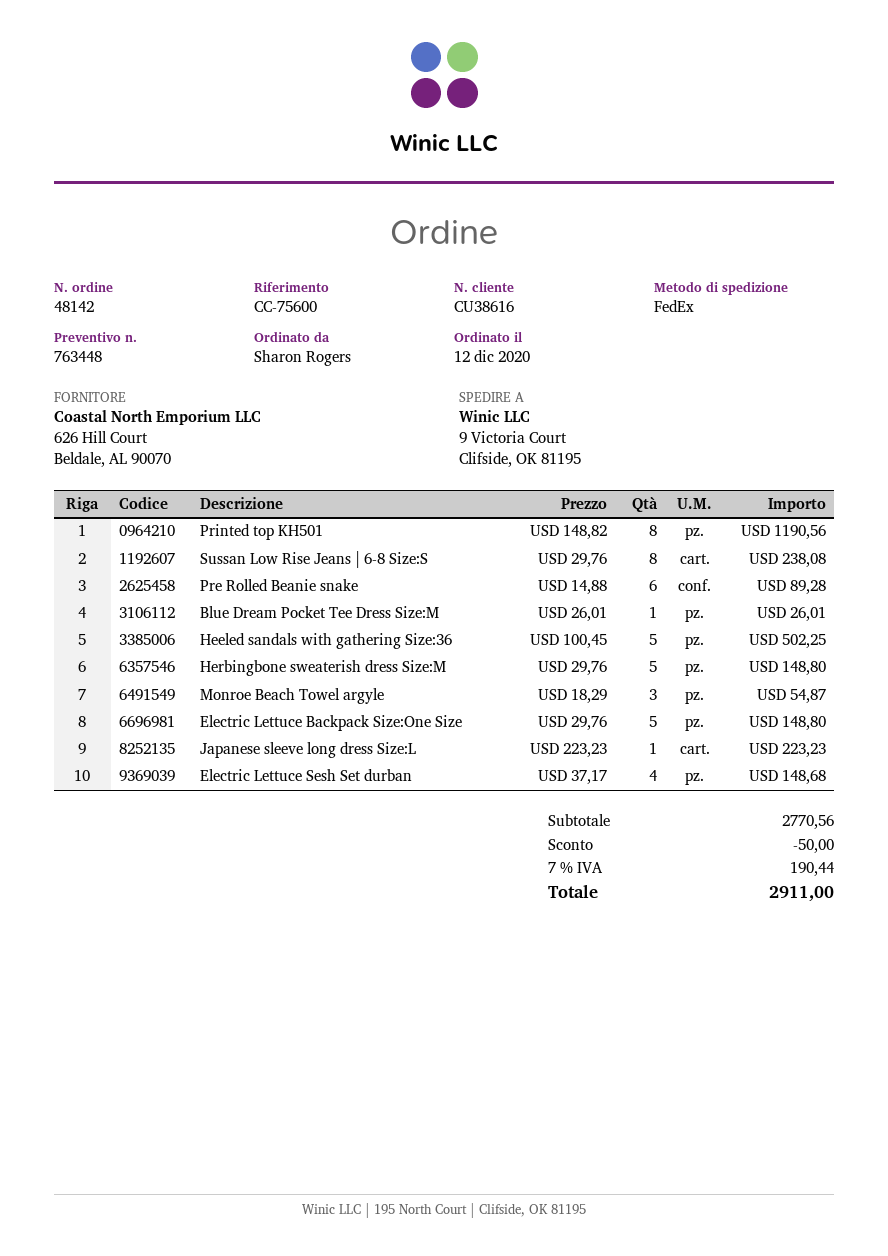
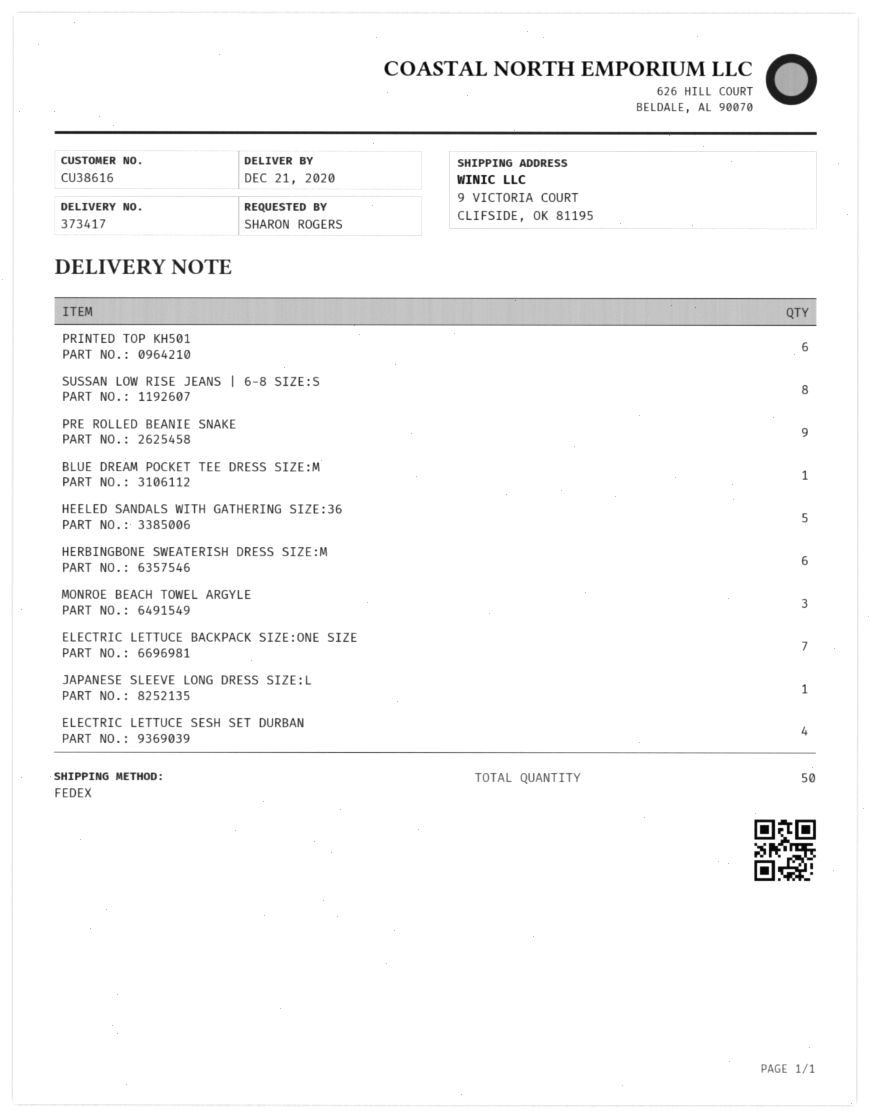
Printed top KH501: 8 -> 6
Pre Rolled Beanie snake: 6 -> 9
Herbingbone sweaterish dress Size:M: 5 -> 6
Electric Lettuce Backpack Size:One Size: 5 -> 7

